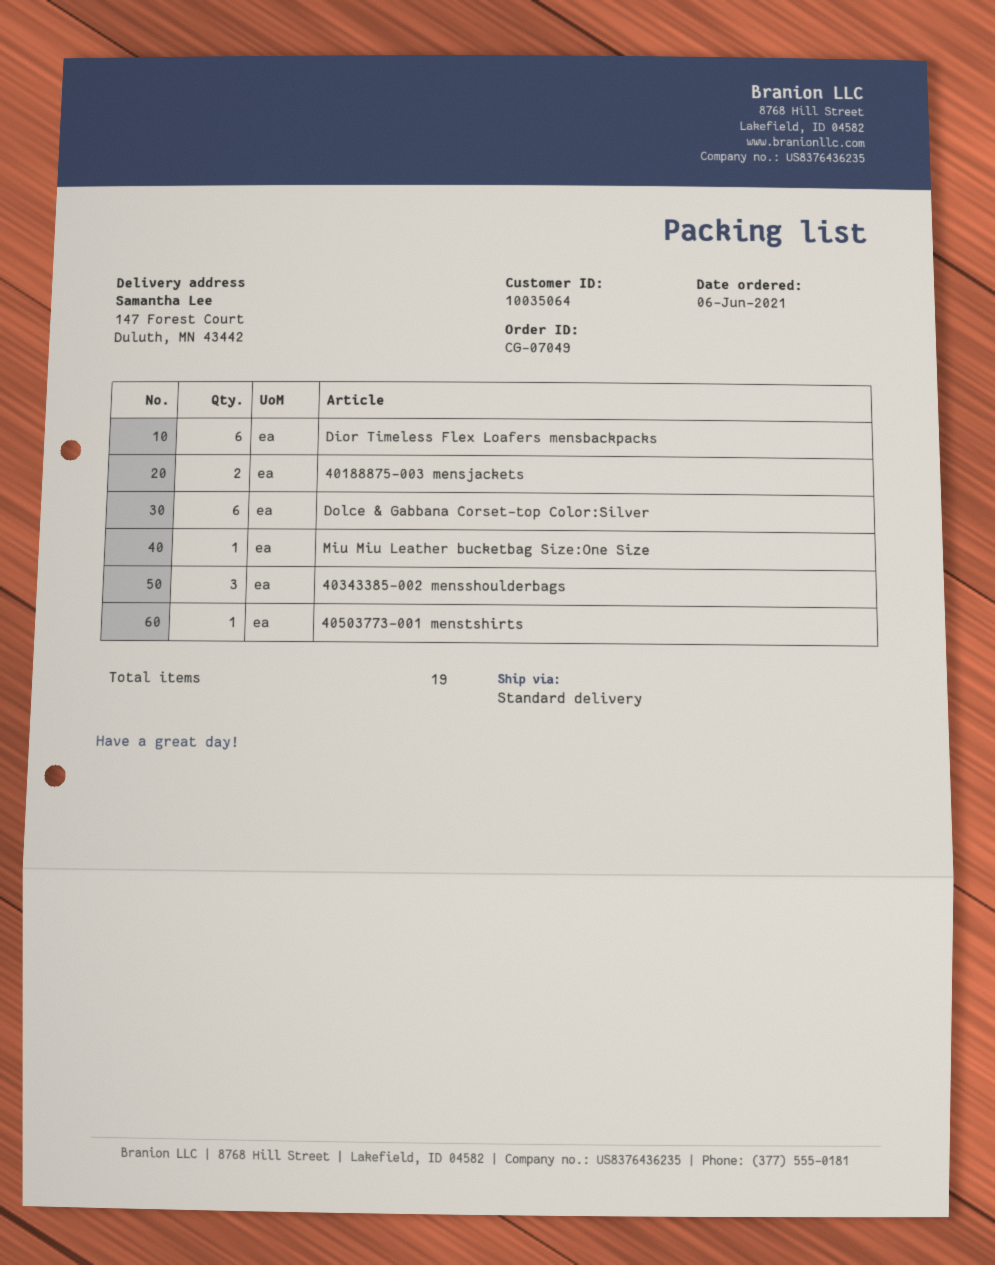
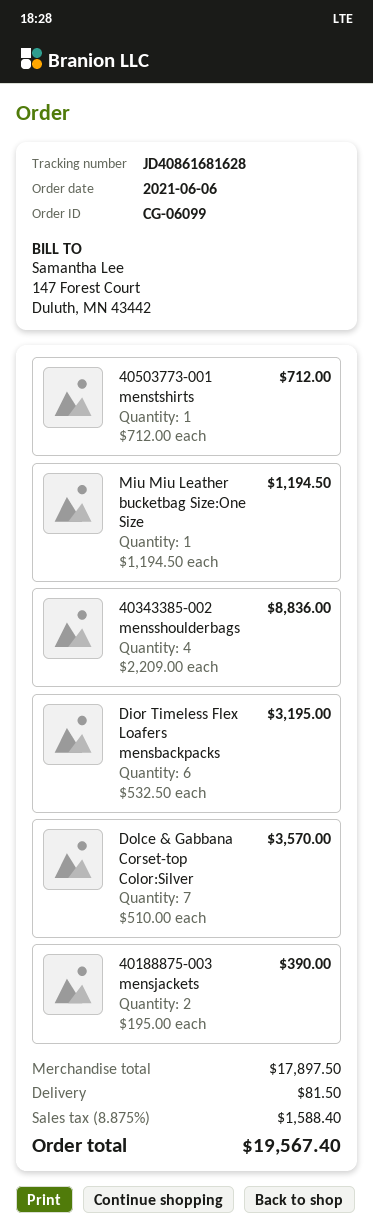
order number: CG-07049 -> CG-06099
Dolce & Gabbana Corset-top Color:Silver: 6 -> 7
40343385-002 mensshoulderbags: 3 -> 4

